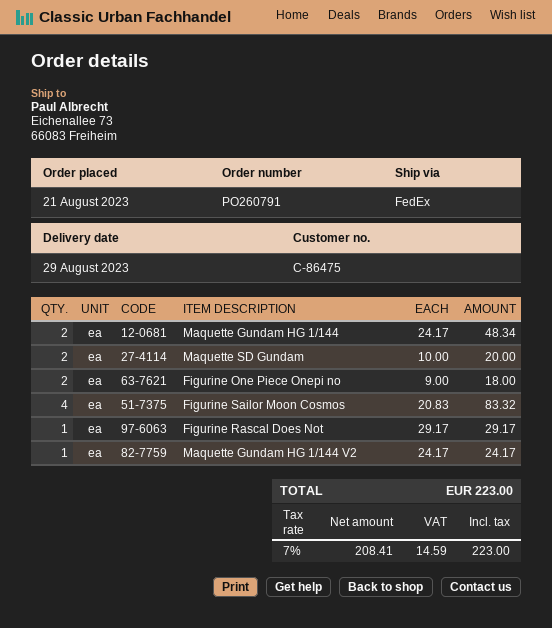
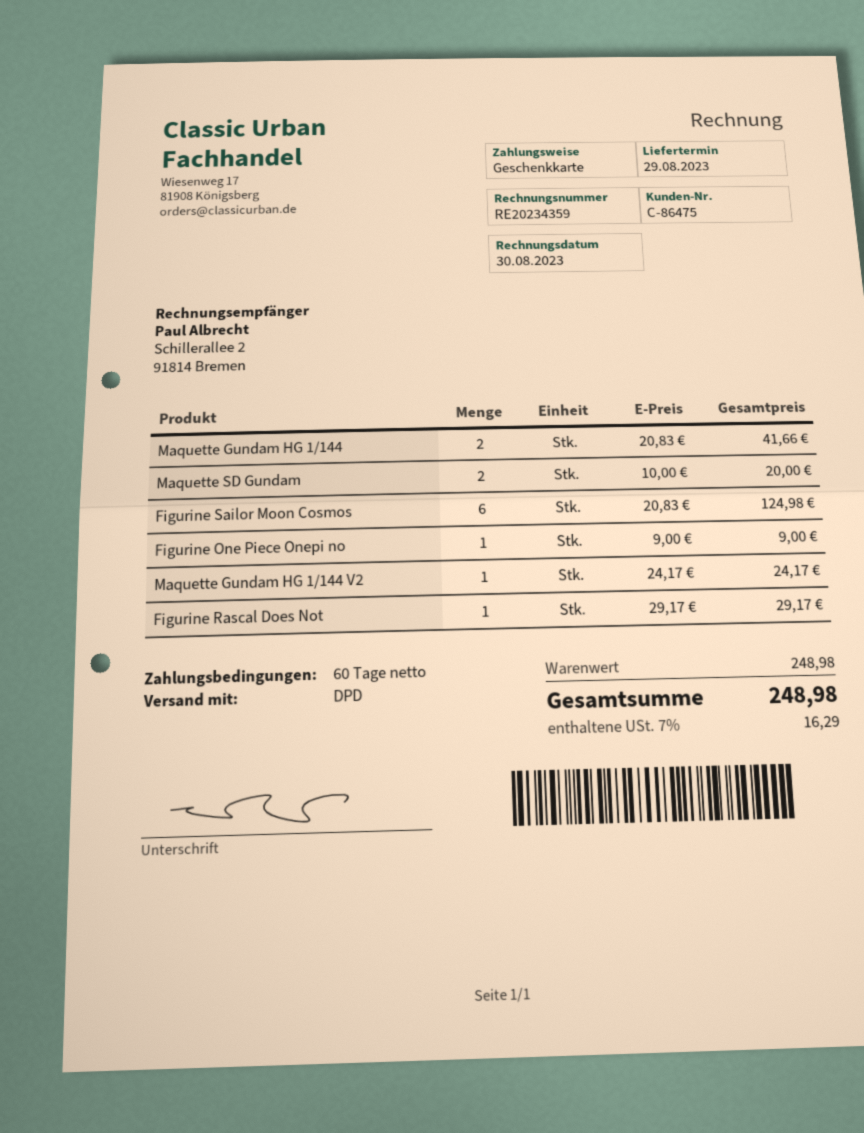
shipping method: FedEx -> DPD
Maquette Gundam HG 1/144: 2 x 24.17 = 48.34 -> 2 x 20.83 = 41.66
Figurine One Piece Onepi no: 2 x 9.00 = 18.00 -> 1 x 9.00 = 9.00
Figurine Sailor Moon Cosmos: 4 x 20.83 = 83.32 -> 6 x 20.83 = 124.98
tax: 7% = 14.59 -> 7% = 16.29
total: 223.00 -> 248.98

